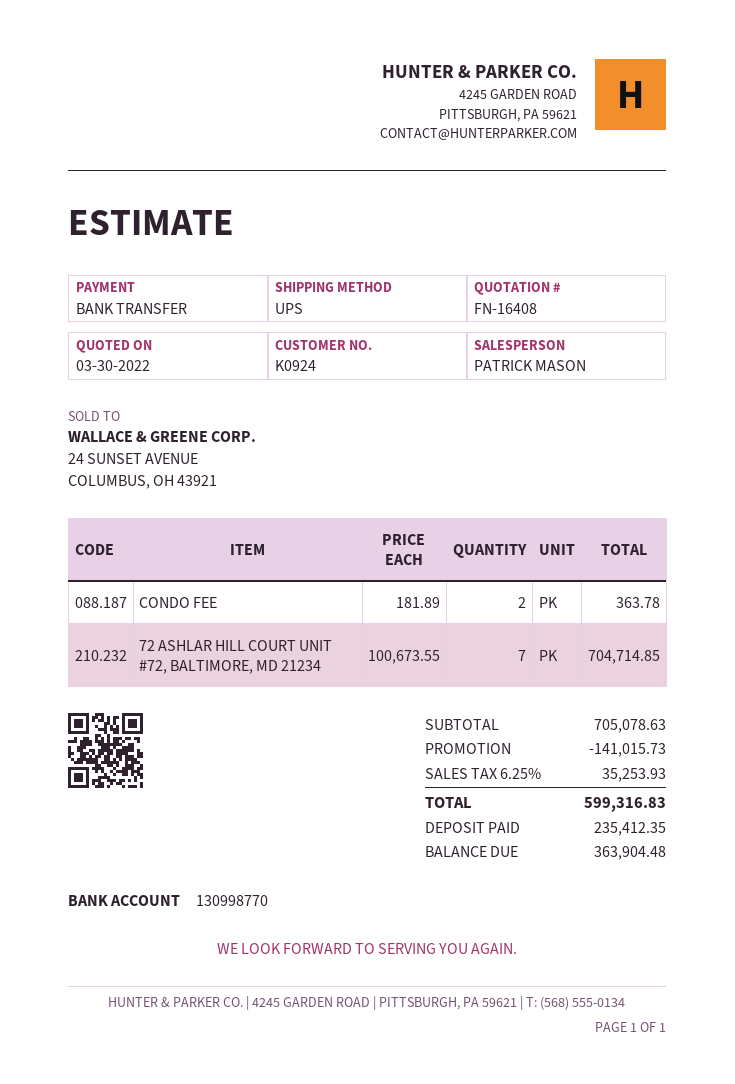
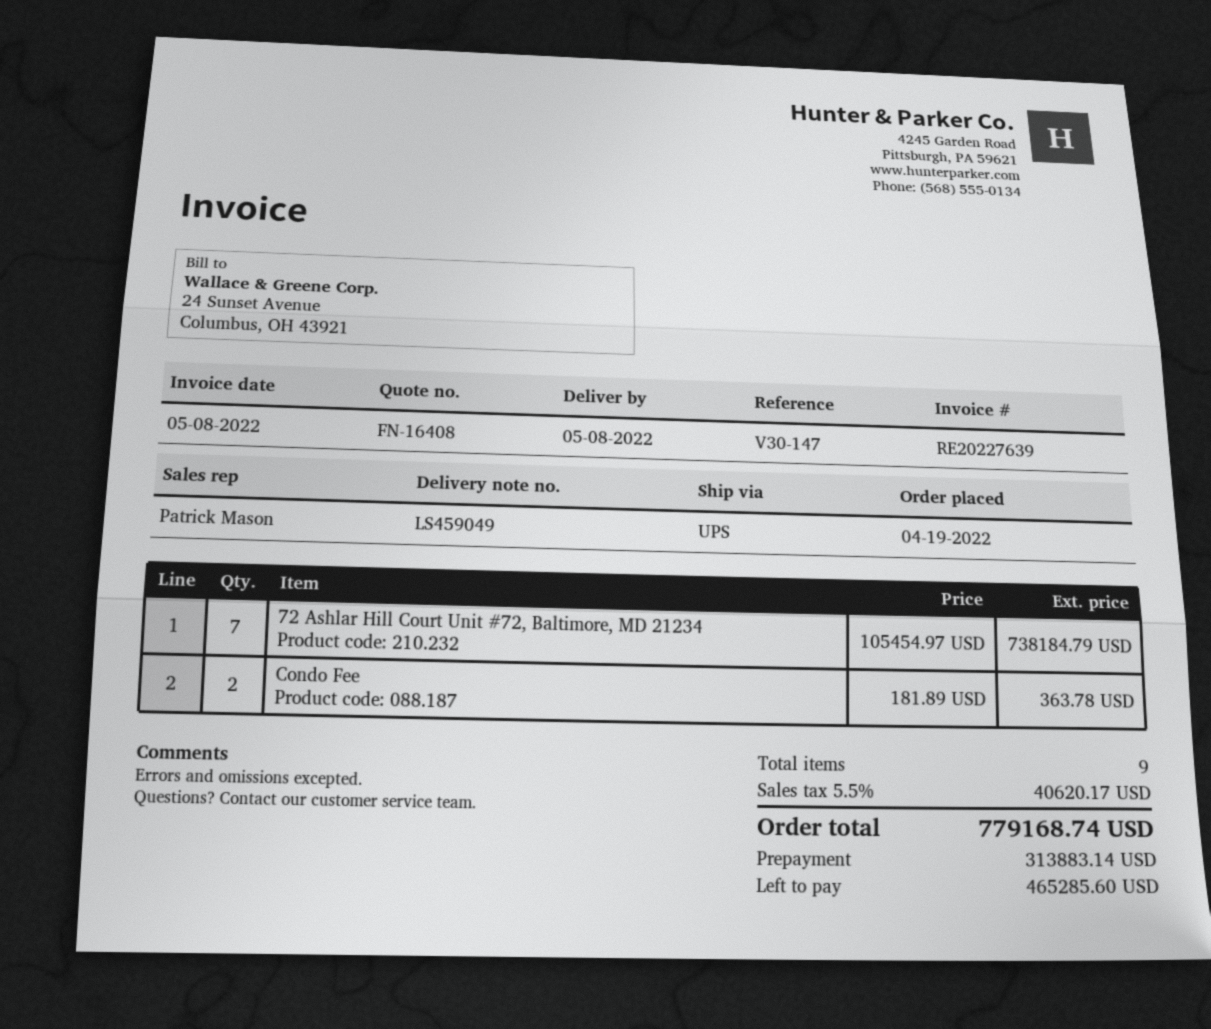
72 ASHLAR HILL COURT UNIT #72, BALTIMORE, MD 21234: 7 x 100673.55 = 704714.85 -> 7 x 105454.97 = 738184.79
discount: 141015.73 -> none
tax: 6.25% = 35253.93 -> 5.5% = 40620.17
total: 599316.83 -> 779168.74
deposit: 235412.35 -> 313883.14
balance: 363904.48 -> 465285.60

